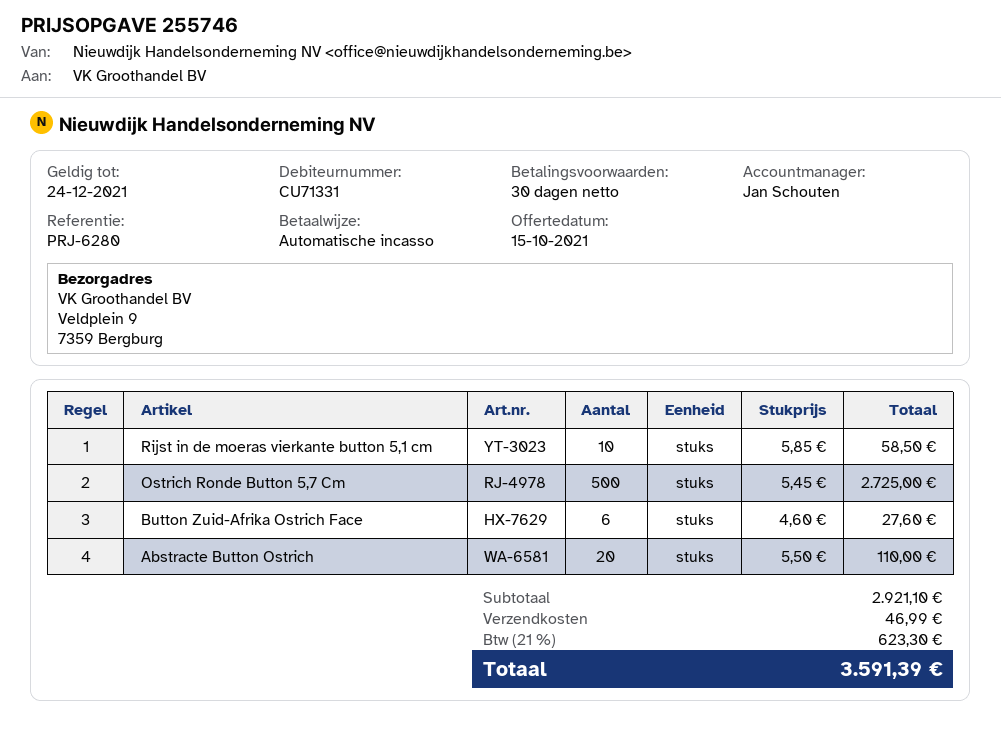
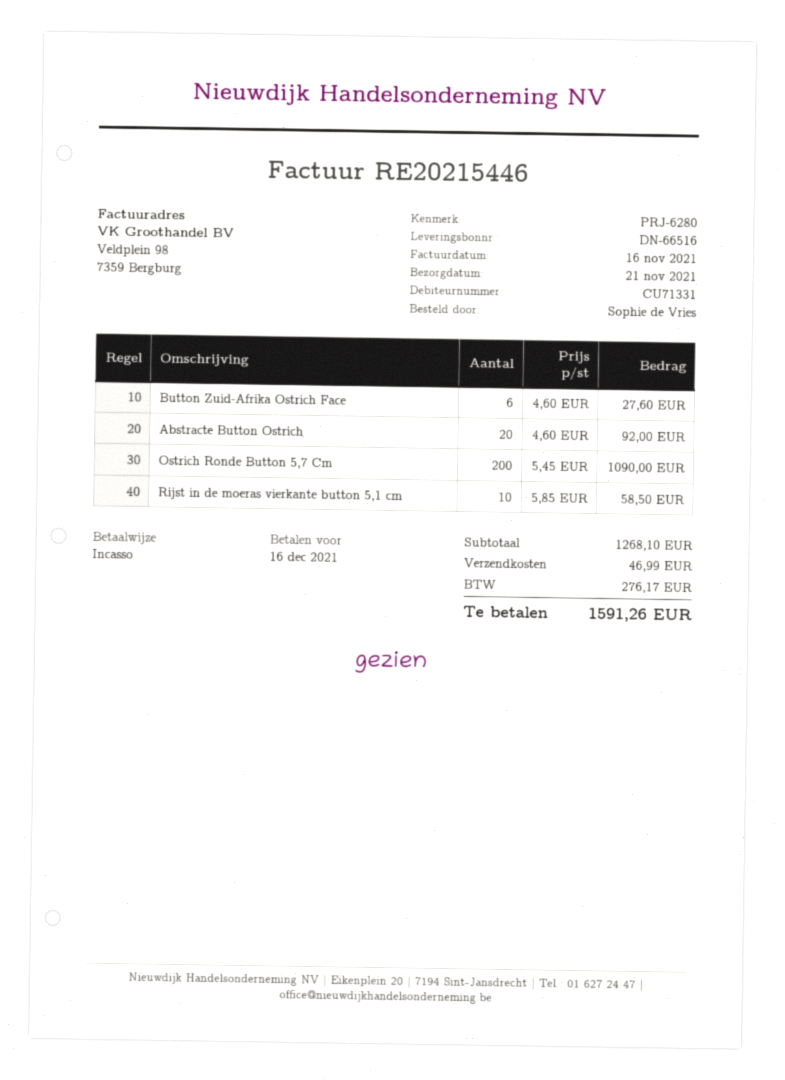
Ostrich Ronde Button 5,7 Cm: 500 x 5.45 = 2725.00 -> 200 x 5.45 = 1090.00
Abstracte Button Ostrich: 20 x 5.50 = 110.00 -> 20 x 4.60 = 92.00
subtotal: 2921.10 -> 1268.10
tax: 623.30 -> 276.17
total: 3591.39 -> 1591.26

